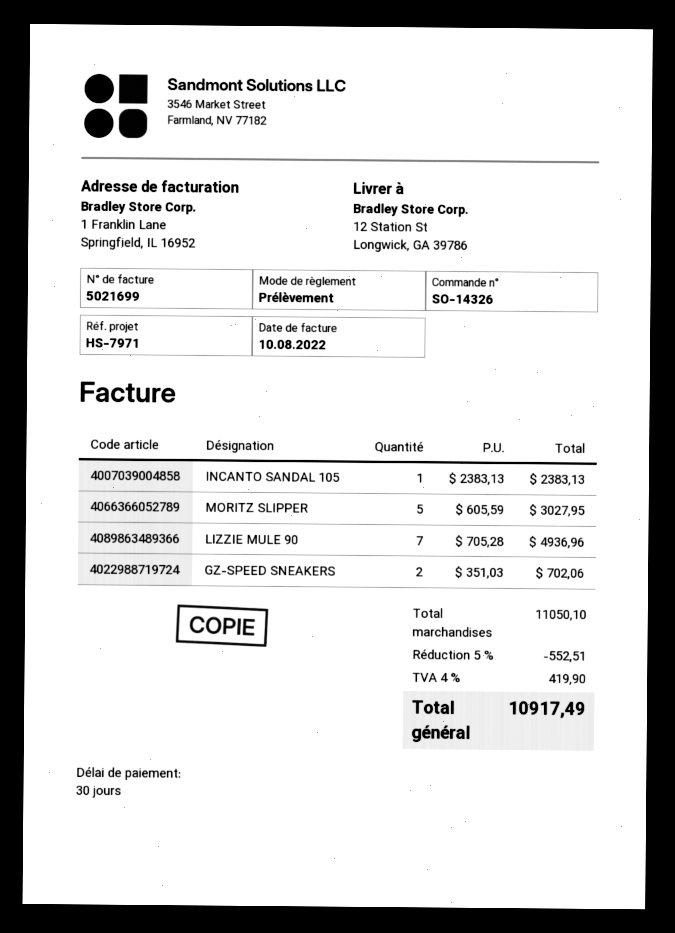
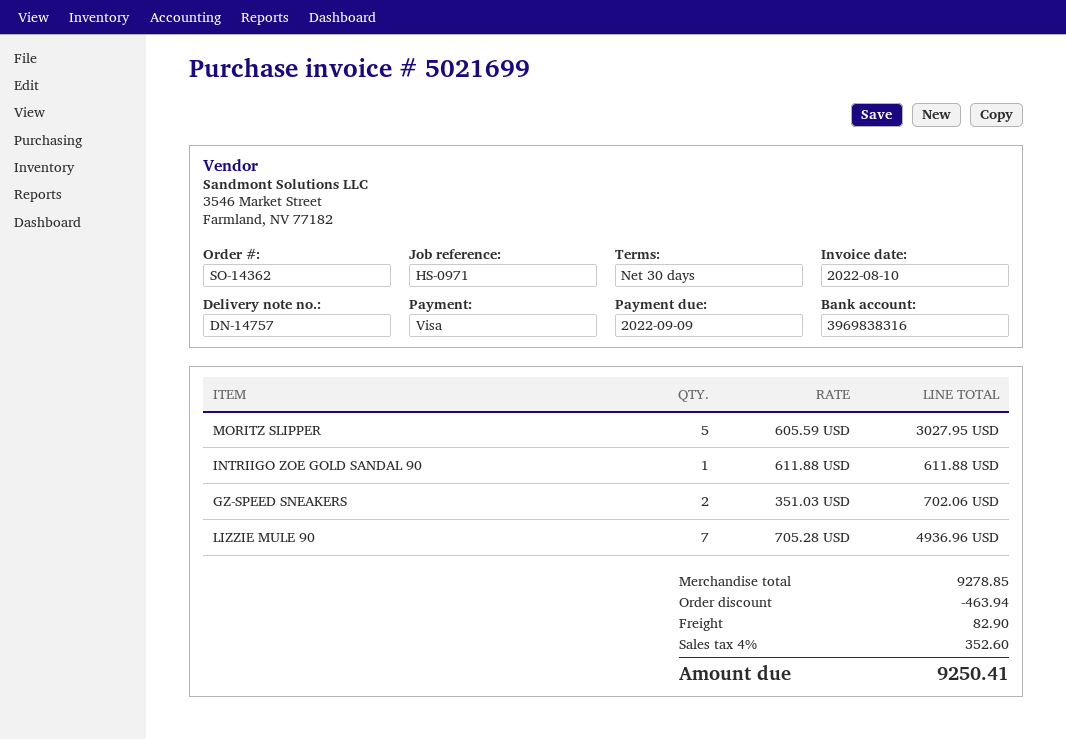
order number: SO-14326 -> SO-14362
reference: HS-7971 -> HS-0971
payment method: direct debit -> Visa
INCANTO SANDAL 105: 1 x 2383.13 = 2383.13 -> none
INTRIIGO ZOE GOLD SANDAL 90: none -> 1 x 611.88 = 611.88
subtotal: 11050.10 -> 9278.85
discount: 552.51 -> 463.94
shipping: none -> 82.90
tax: 4% = 419.90 -> 4% = 352.60
total: 10917.49 -> 9250.41

